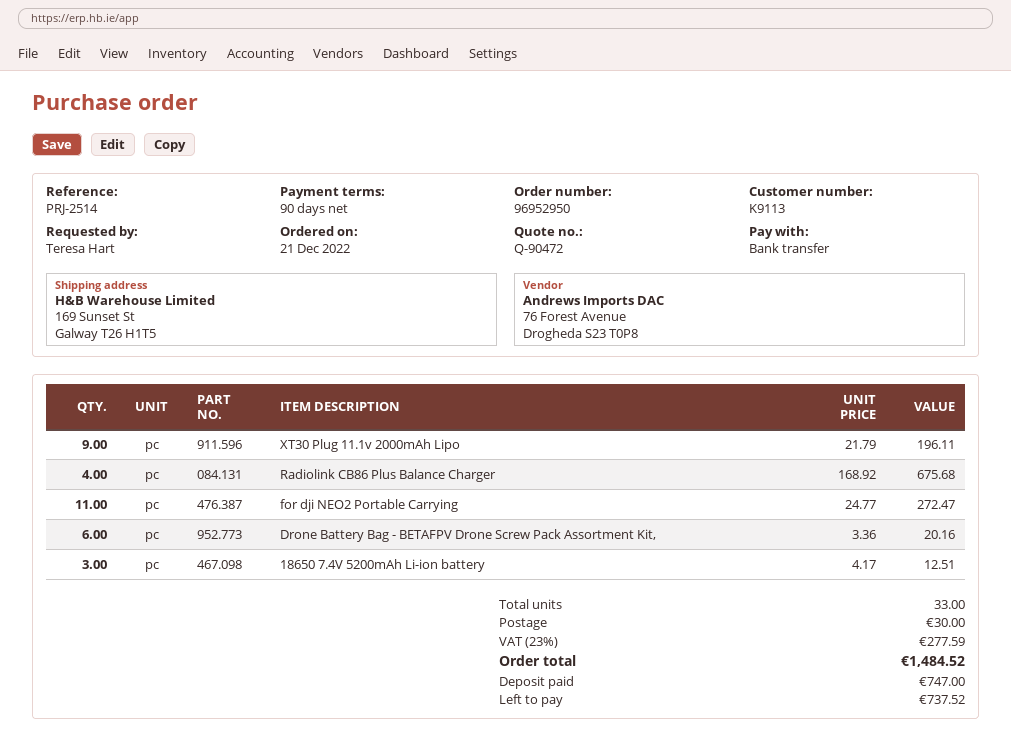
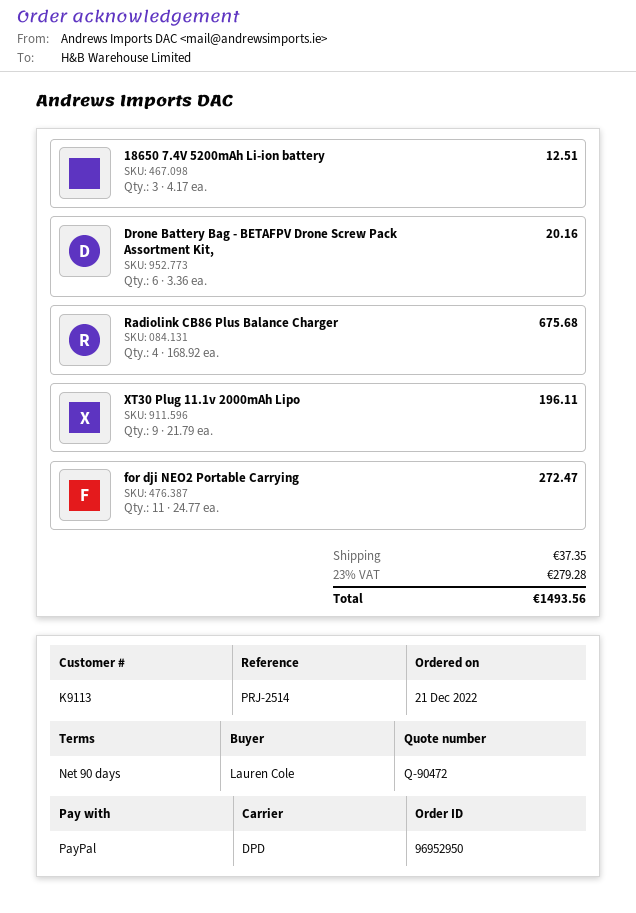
ordered by: Teresa Hart -> Lauren Cole
payment method: bank transfer -> PayPal
shipping: 30.00 -> 37.35
tax: 23% = 277.59 -> 23% = 279.28
total: 1484.52 -> 1493.56

